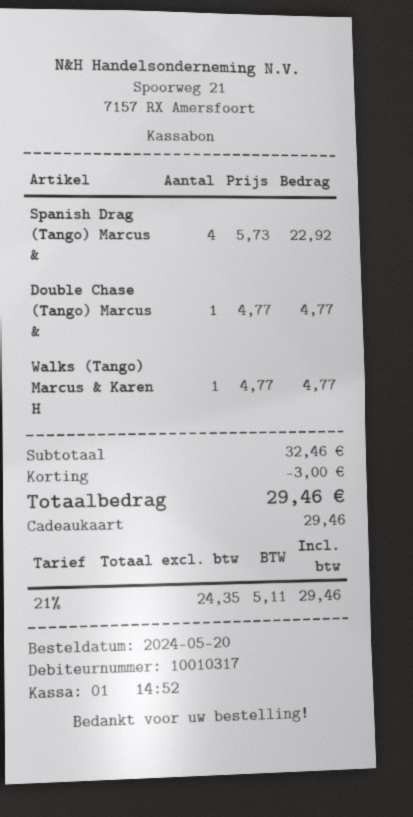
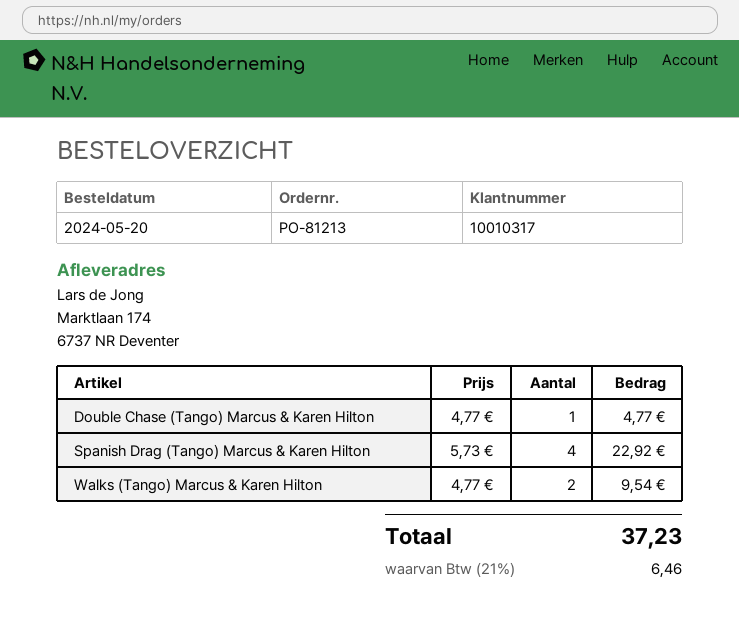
Walks (Tango) Marcus & Karen H: 1 x 4.77 = 4.77 -> 2 x 4.77 = 9.54
discount: 3.00 -> none
tax: 21% = 5.11 -> 21% = 6.46
total: 29.46 -> 37.23

